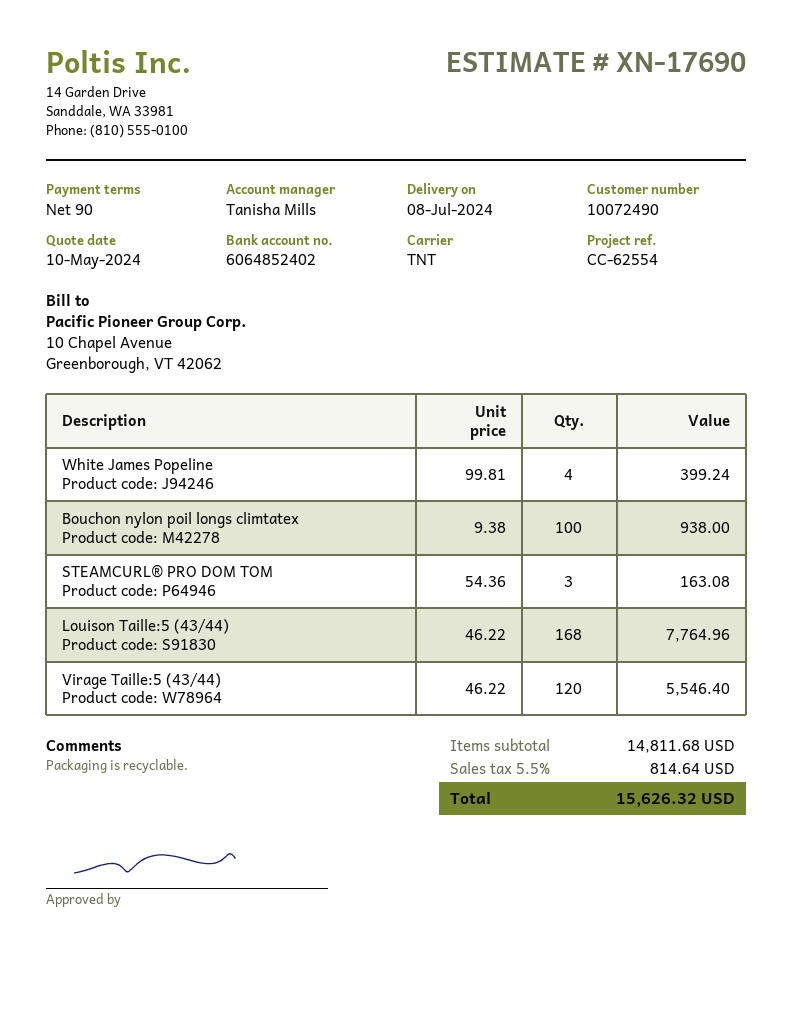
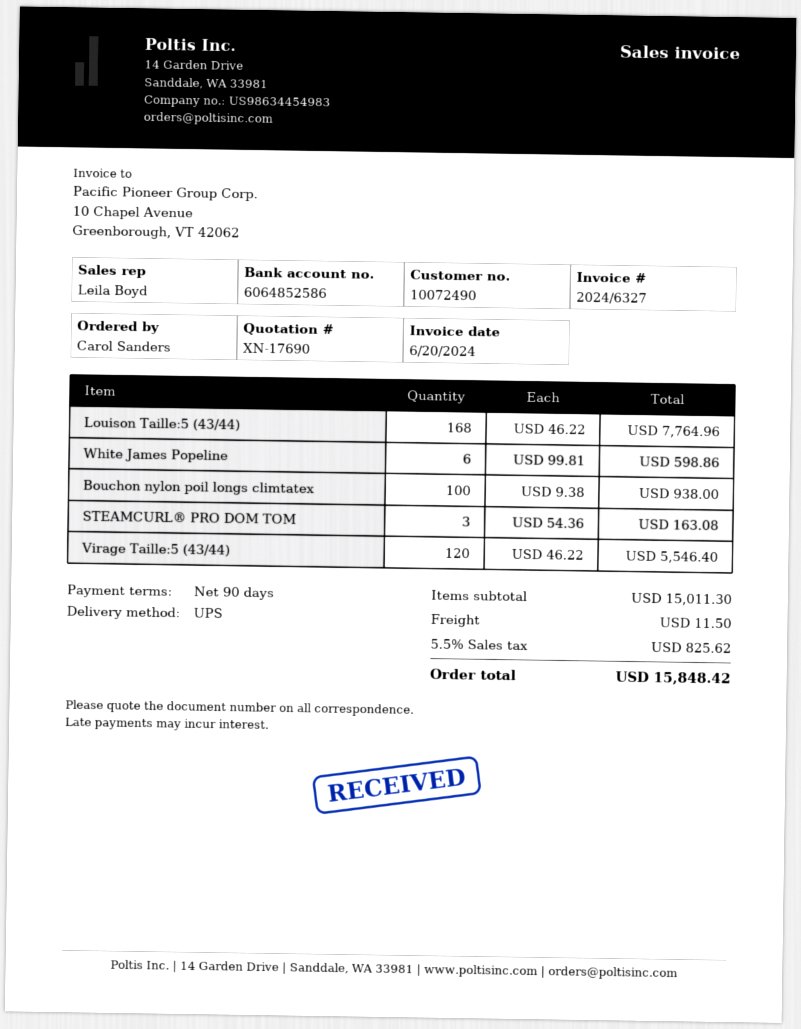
sales rep: Tanisha Mills -> Leila Boyd
bank account: 6064852402 -> 6064852586
shipping method: TNT -> UPS
White James Popeline: 4 x 99.81 = 399.24 -> 6 x 99.81 = 598.86
subtotal: 14811.68 -> 15011.30
shipping: none -> 11.50
tax: 5.5% = 814.64 -> 5.5% = 825.62
total: 15626.32 -> 15848.42

